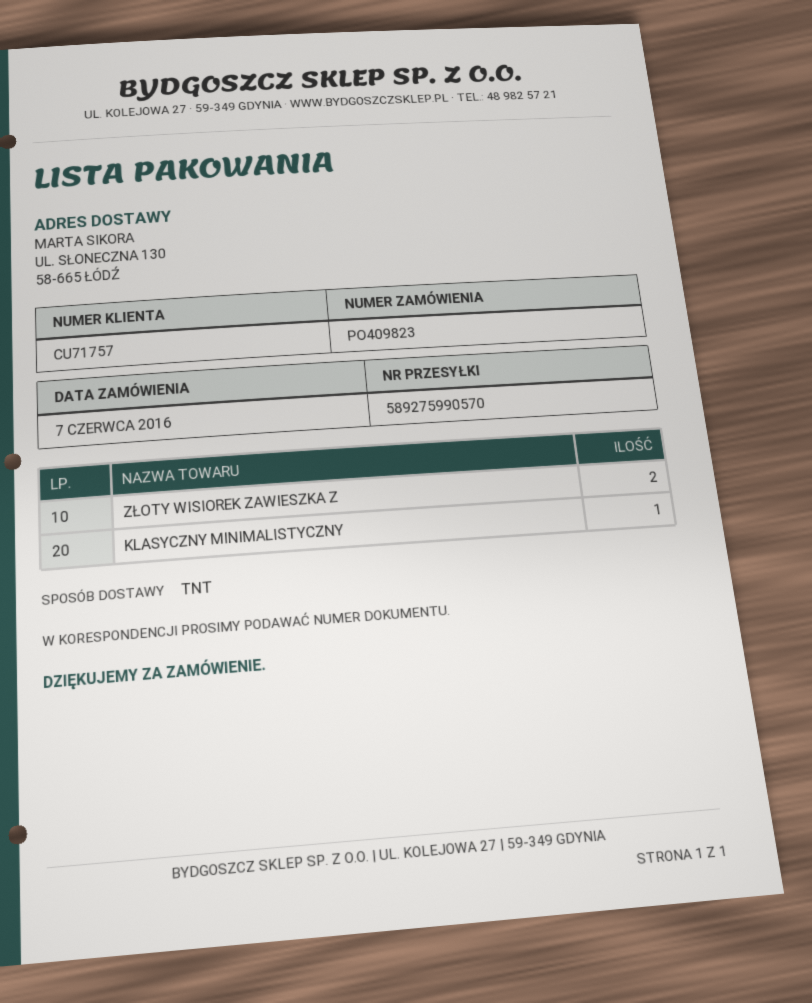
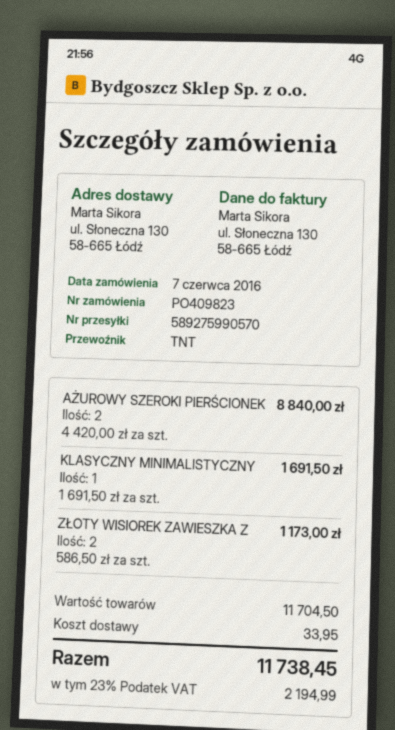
AŻUROWY SZEROKI PIERŚCIONEK: none -> 2

